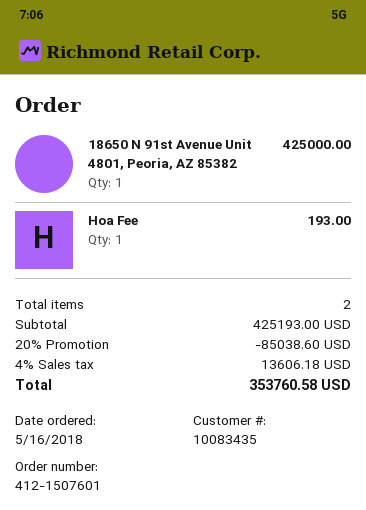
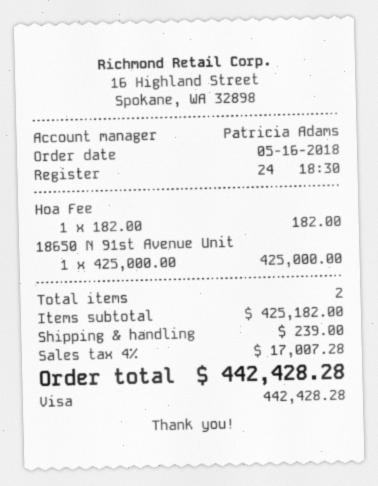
Hoa Fee: 1 for 193.00 -> 1 for 182.00
subtotal: 425193.00 -> 425182.00
discount: 20% = 85038.60 -> none
shipping: none -> 239.00
tax: 4% = 13606.18 -> 4% = 17007.28
total: 353760.58 -> 442428.28

